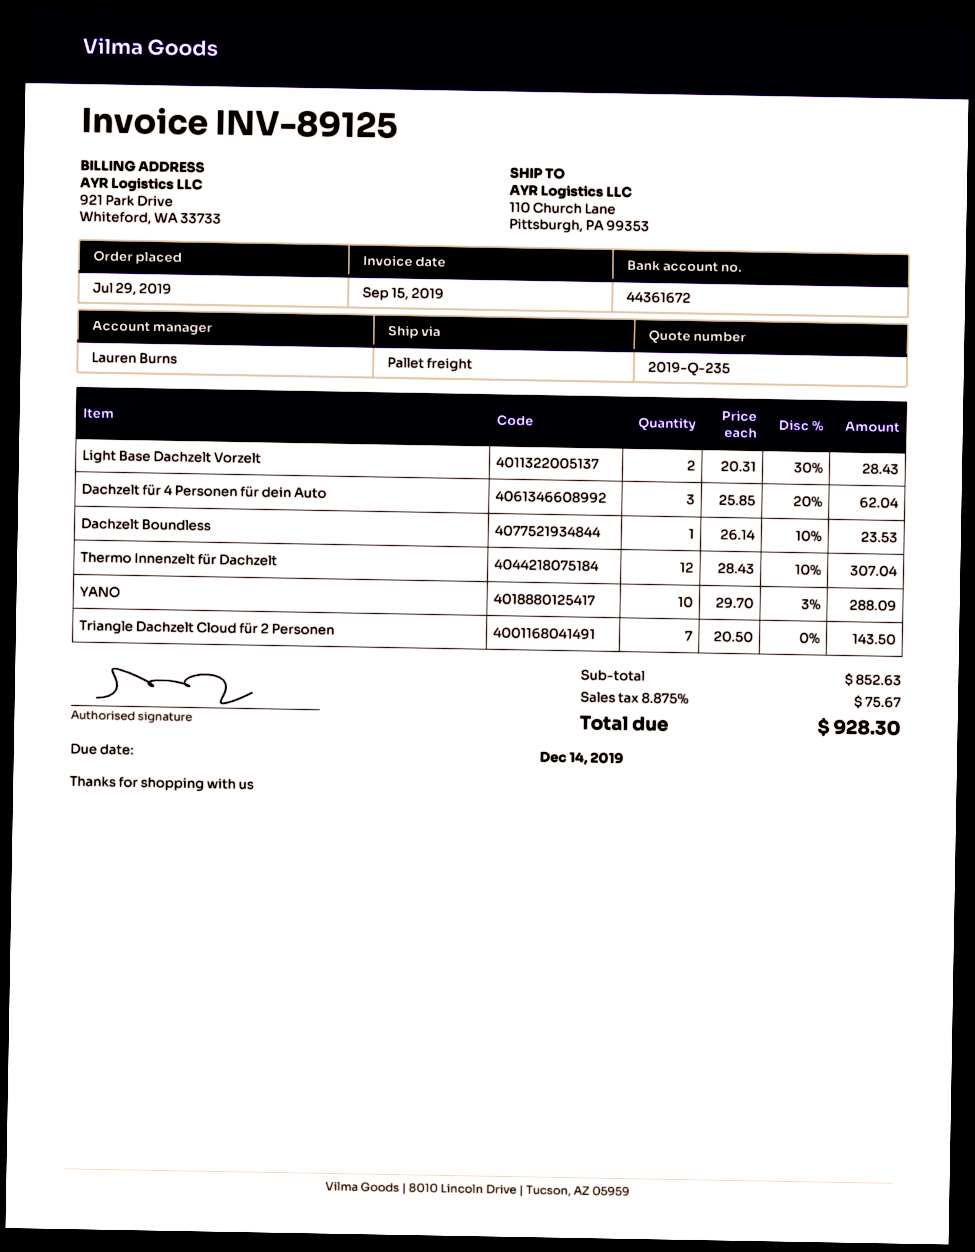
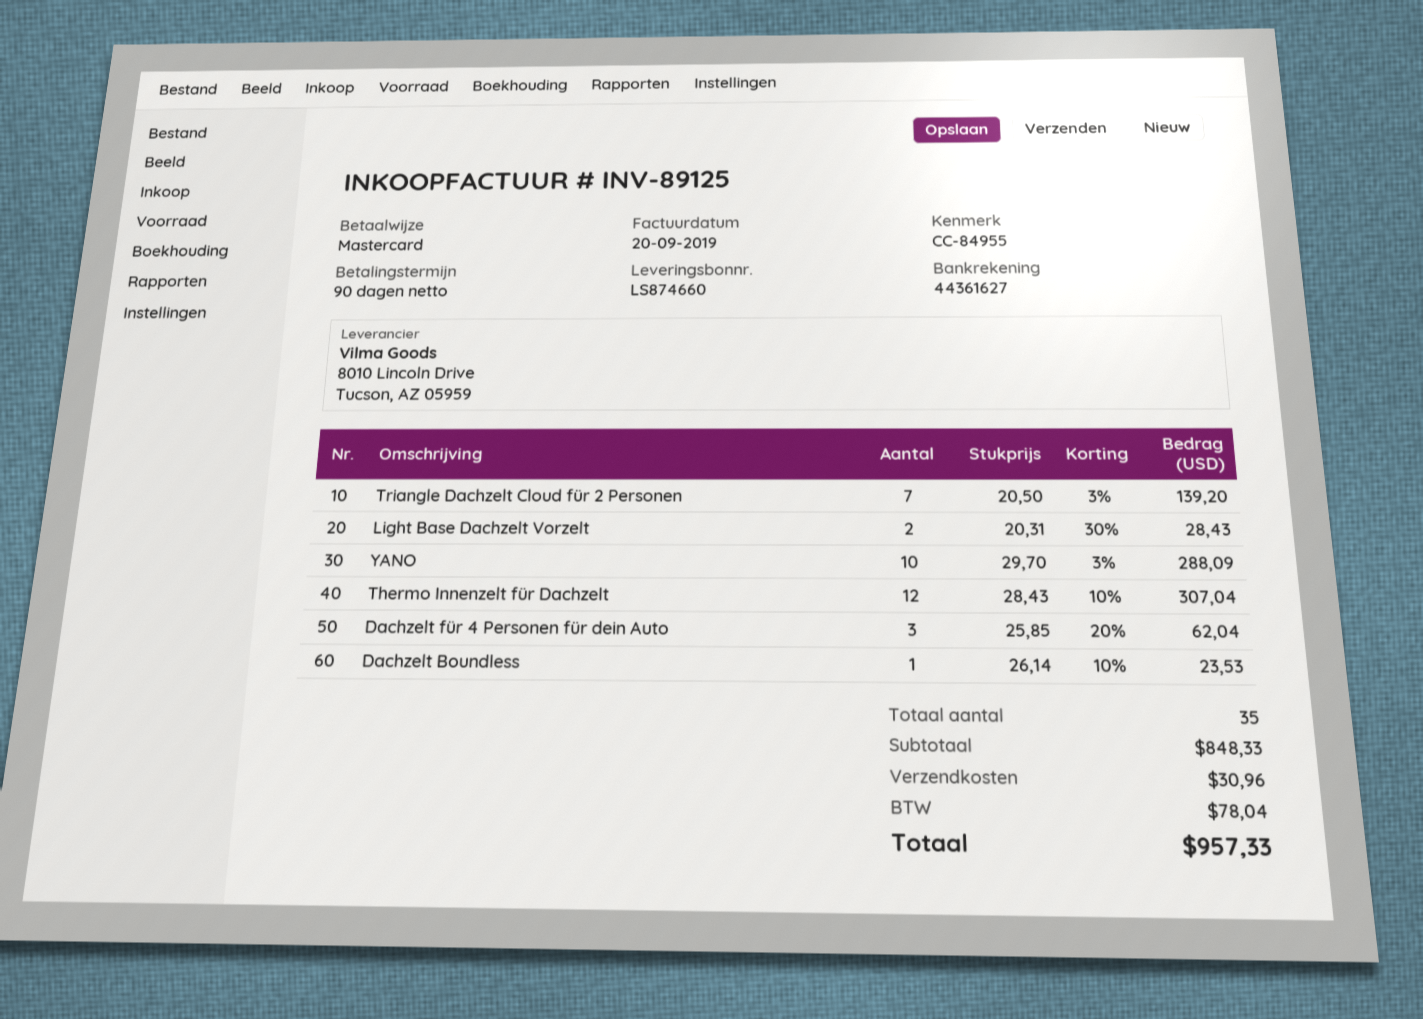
invoice date: 2019-09-15 -> 2019-09-20
bank account: 44361672 -> 44361627
Triangle Dachzelt Cloud für 2 Personen: 7 x 20.50 = 143.50 -> 7 x 20.50 - 3% = 139.20
subtotal: 852.63 -> 848.33
shipping: none -> 30.96
tax: 75.67 -> 78.04
total: 928.30 -> 957.33

